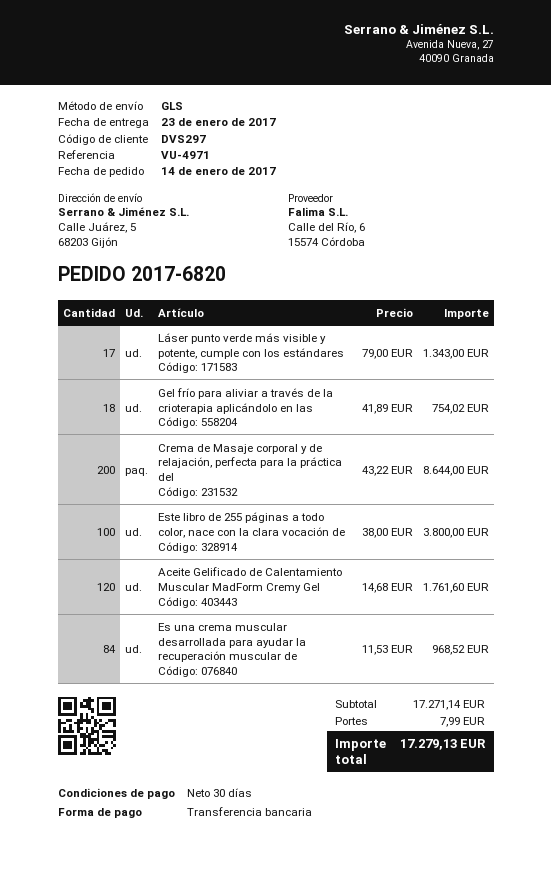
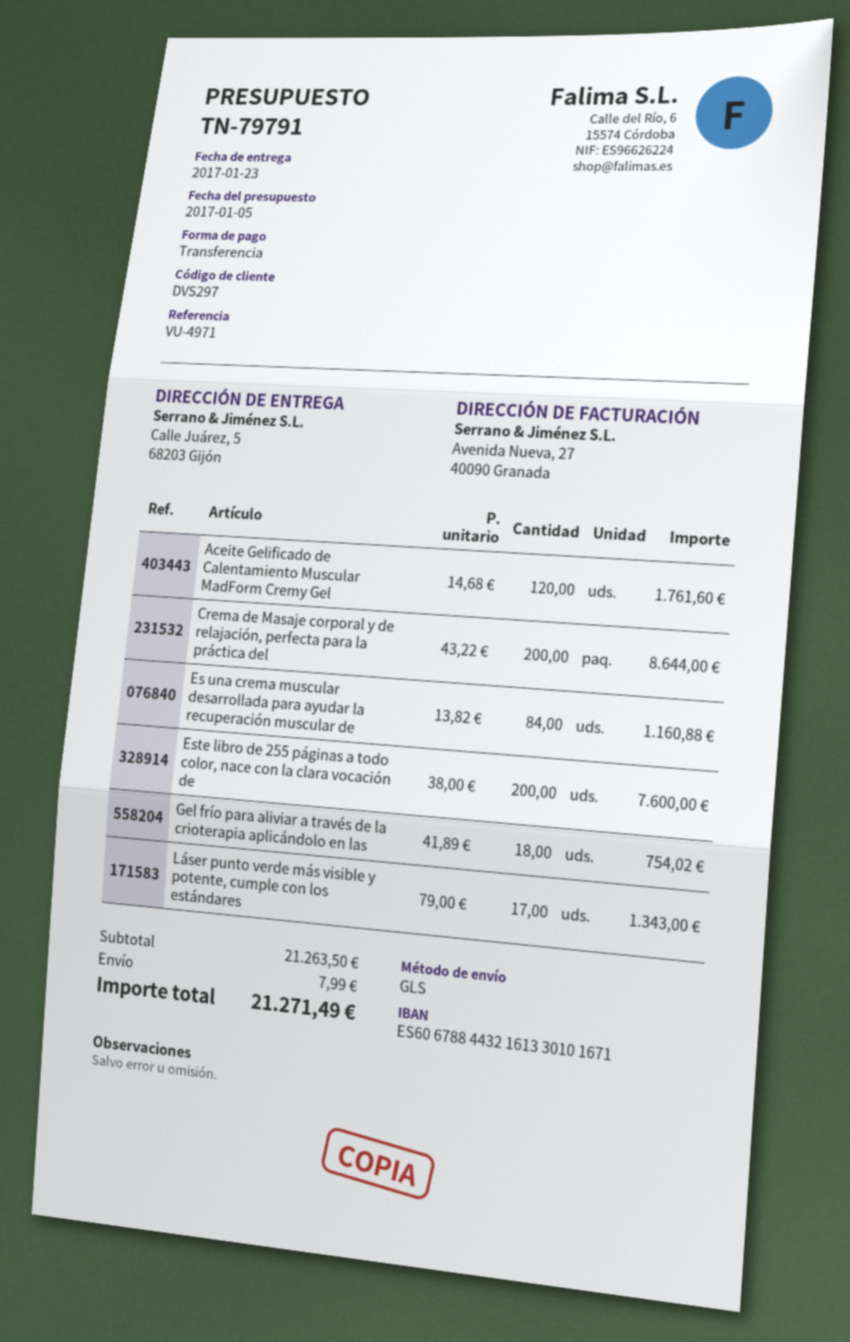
Este libro de 255 páginas a todo color, nace con la clara vocación de: 100 x 38.00 = 3800.00 -> 200 x 38.00 = 7600.00
Es una crema muscular desarrollada para ayudar la recuperación muscular de: 84 x 11.53 = 968.52 -> 84 x 13.82 = 1160.88
subtotal: 17271.14 -> 21263.50
total: 17279.13 -> 21271.49

